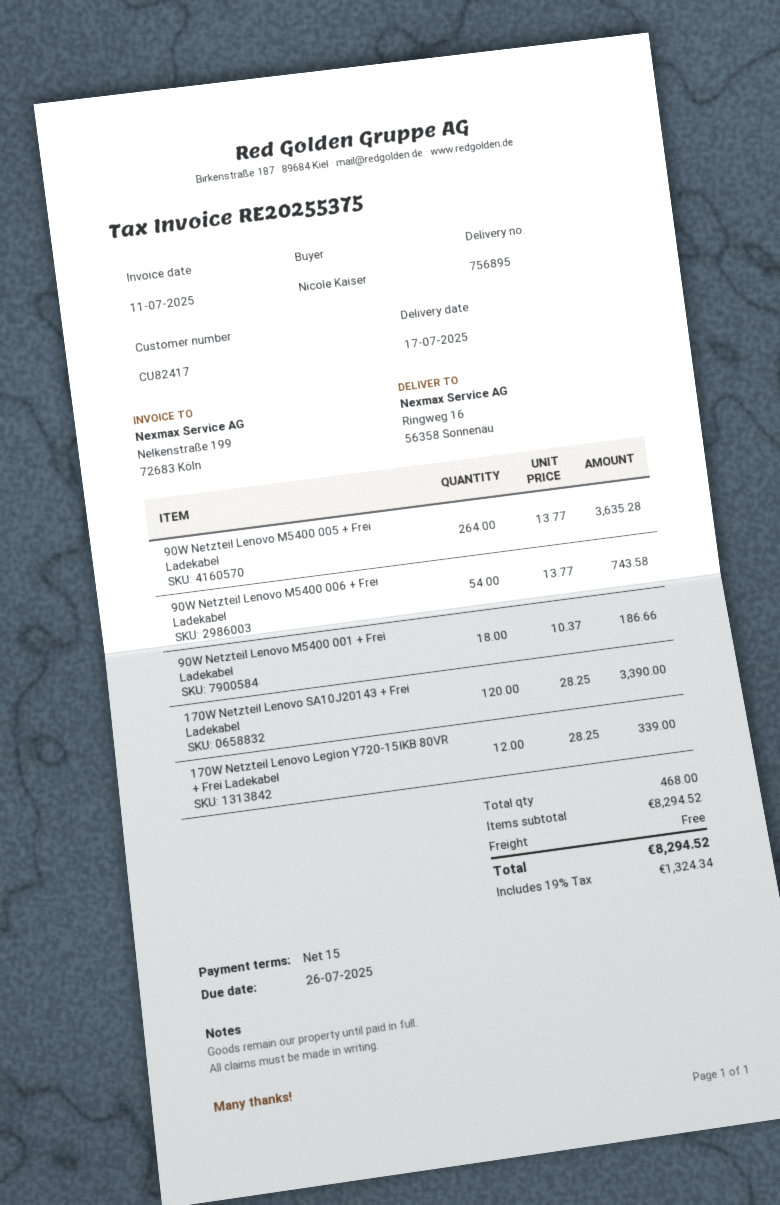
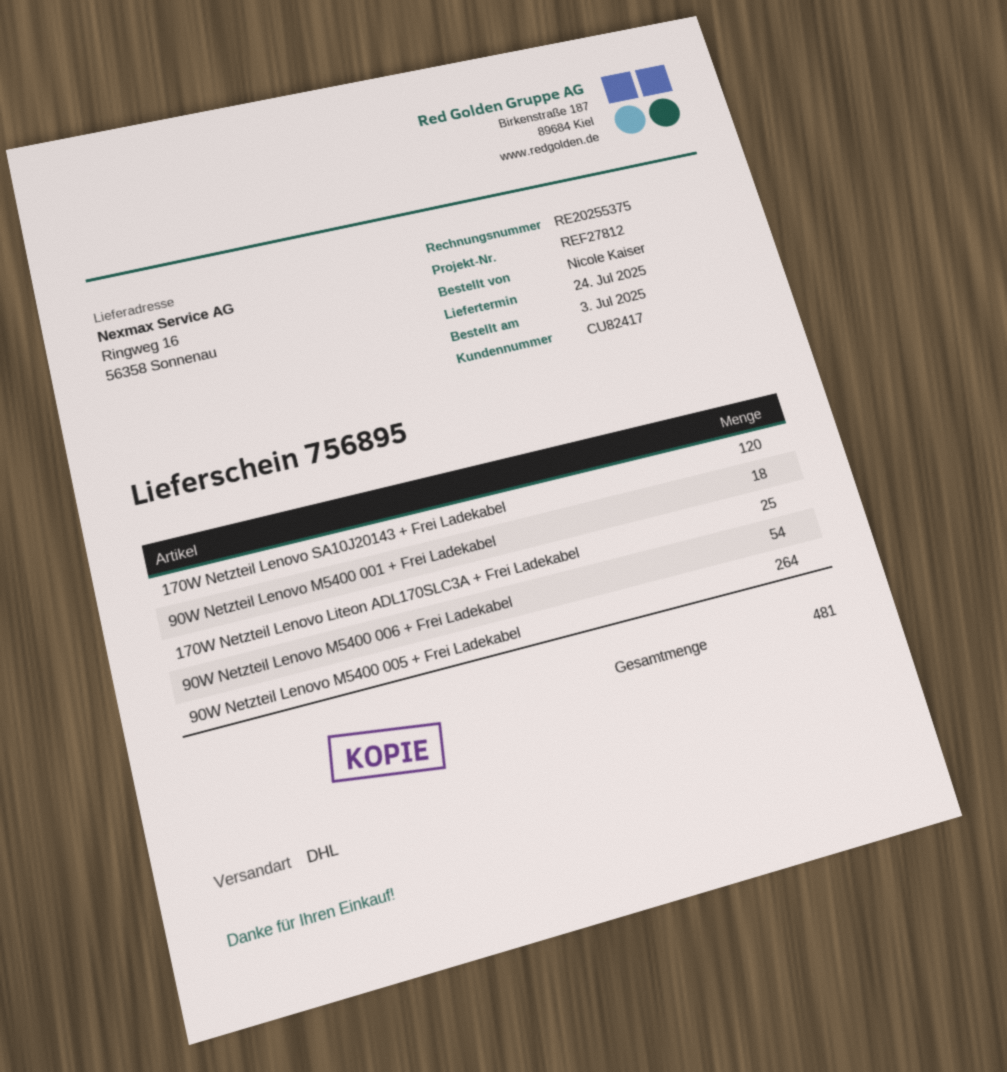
delivery date: 2025-07-17 -> 2025-07-24
170W Netzteil Lenovo Legion Y720-15IKB 80VR + Frei Ladekabel: 12 -> none
170W Netzteil Lenovo Liteon ADL170SLC3A + Frei Ladekabel: none -> 25
total quantity: 468 -> 481

